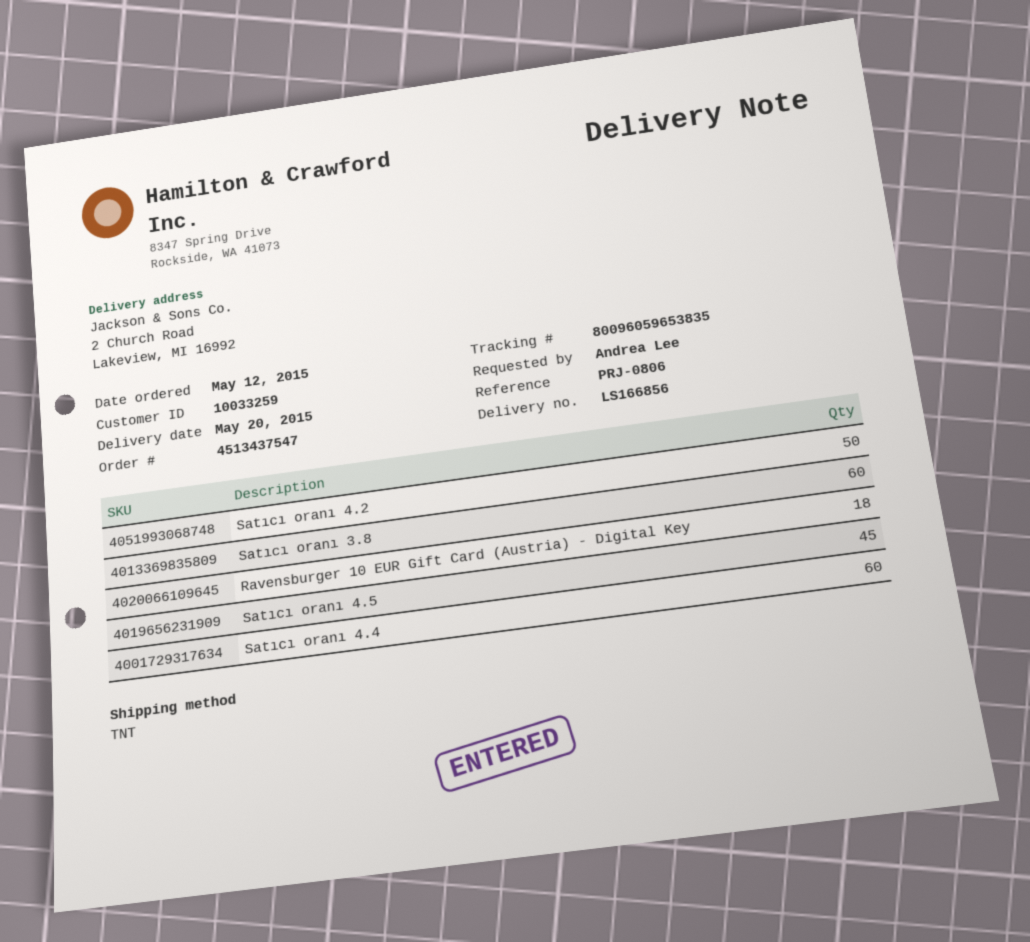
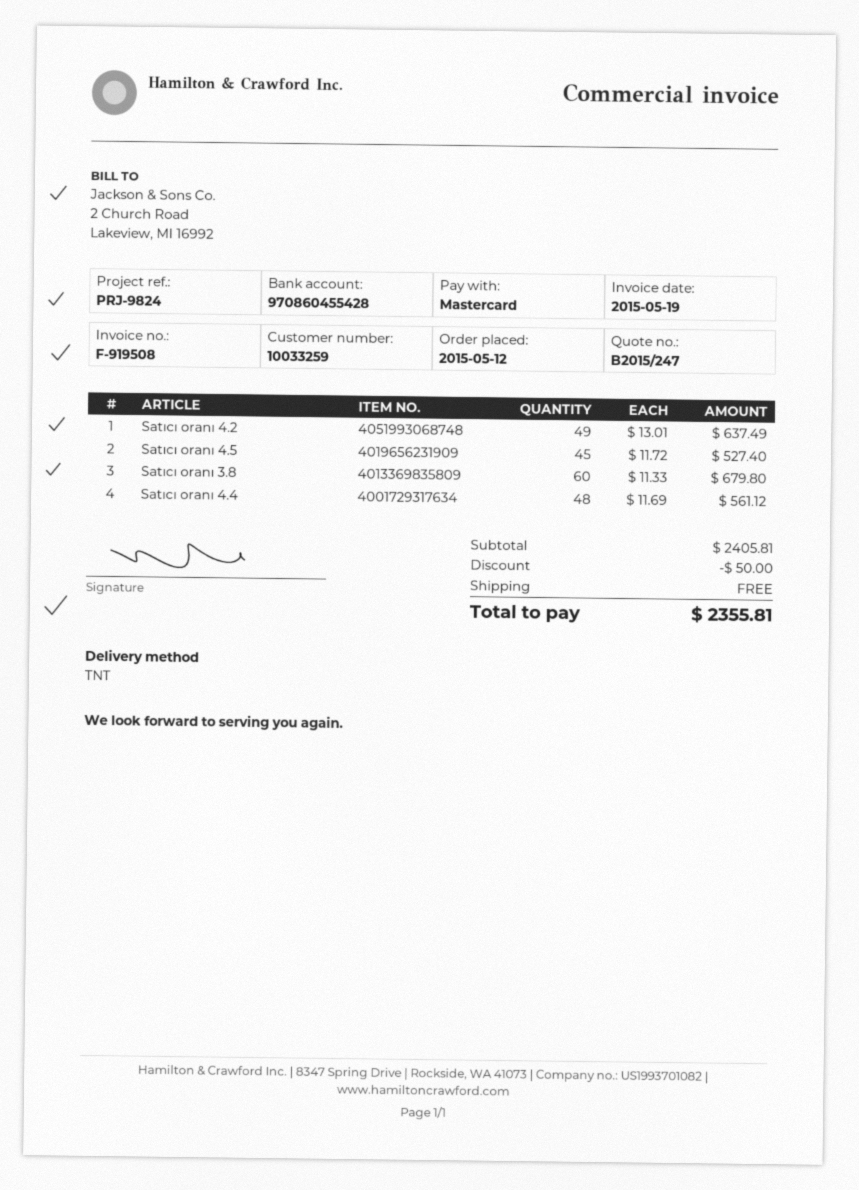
reference: PRJ-0806 -> PRJ-9824
Satıcı oranı 4.2: 50 -> 49
Ravensburger 10 EUR Gift Card (Austria) - Digital Key: 18 -> none
Satıcı oranı 4.4: 60 -> 48

